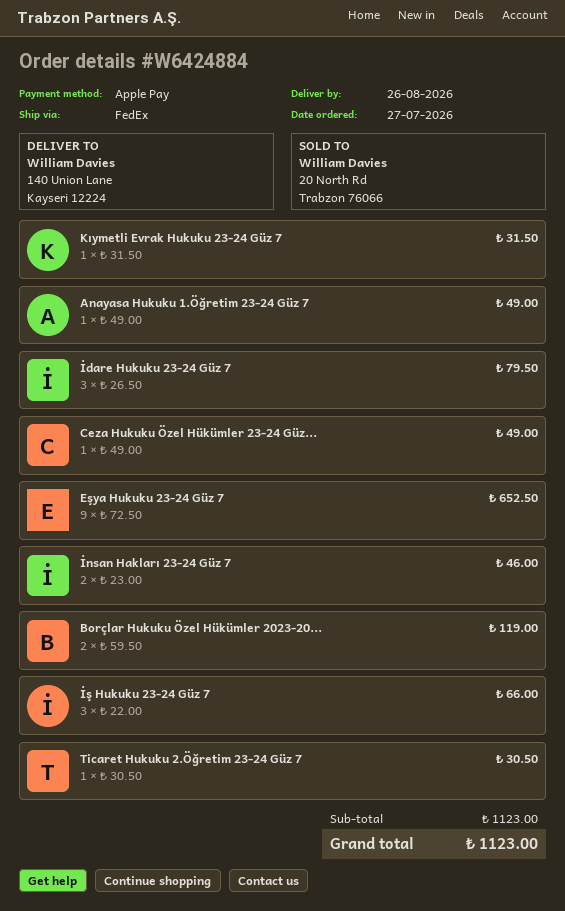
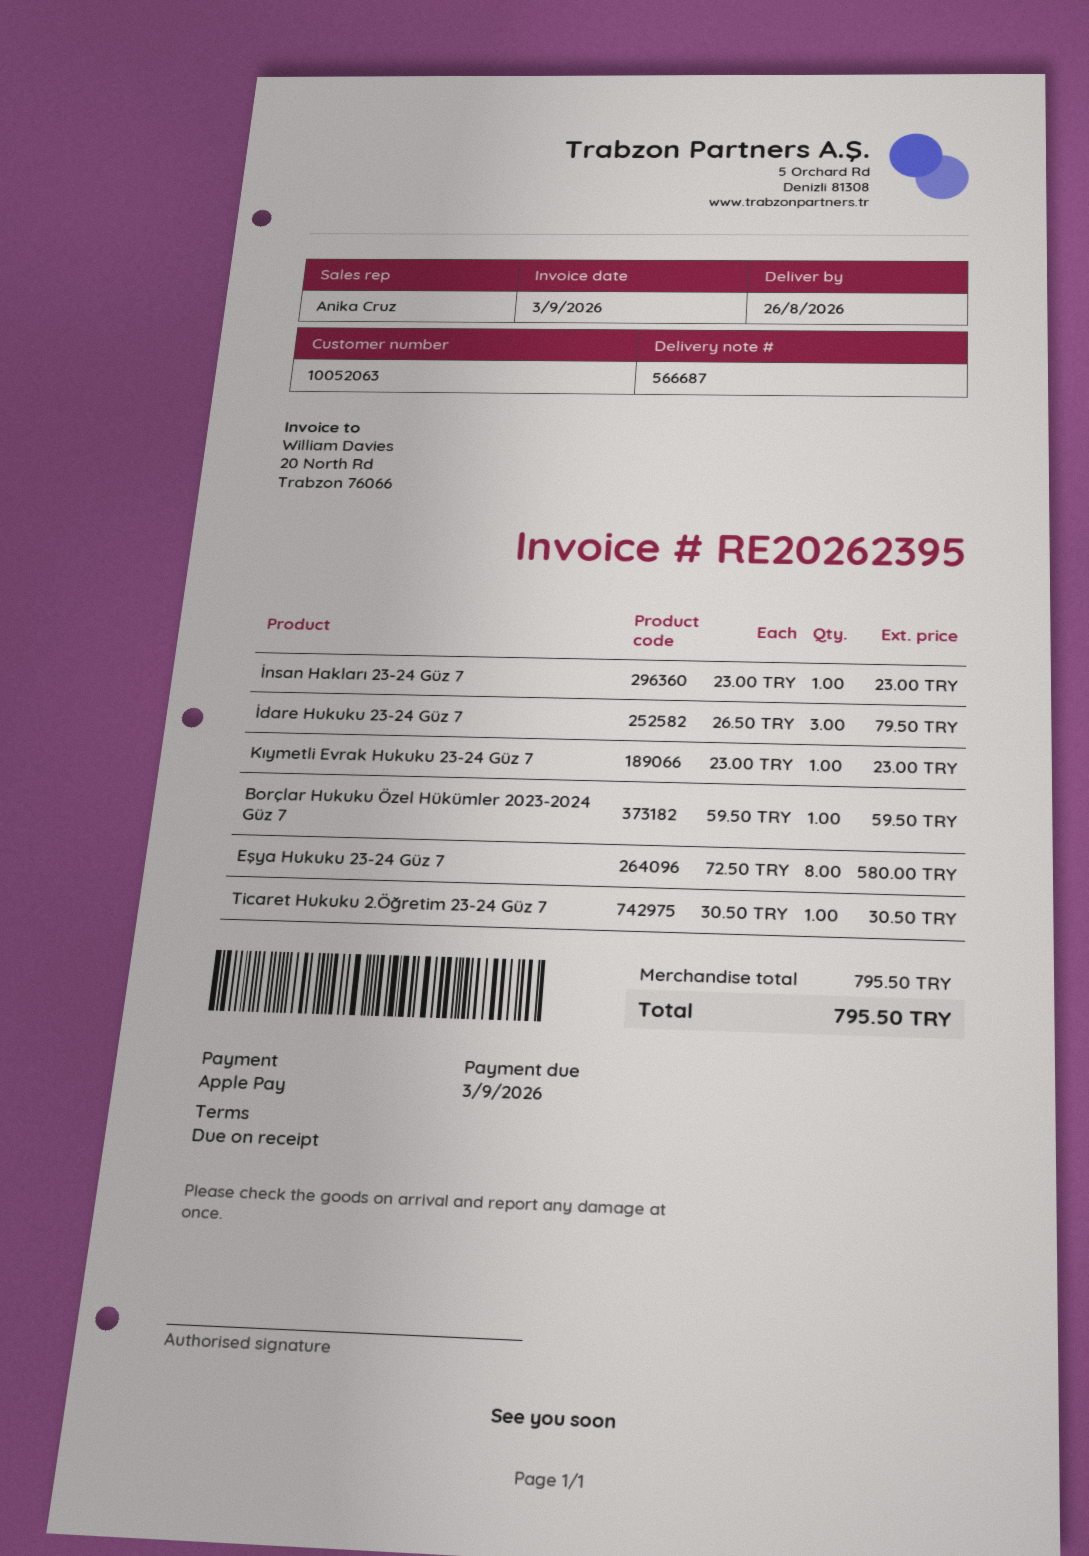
Kıymetli Evrak Hukuku 23-24 Güz 7: 1 x 31.50 = 31.50 -> 1 x 23.00 = 23.00
Anayasa Hukuku 1.Öğretim 23-24 Güz 7: 1 x 49.00 = 49.00 -> none
Ceza Hukuku Özel Hükümler 23-24 Güz...: 1 x 49.00 = 49.00 -> none
Eşya Hukuku 23-24 Güz 7: 9 x 72.50 = 652.50 -> 8 x 72.50 = 580.00
İnsan Hakları 23-24 Güz 7: 2 x 23.00 = 46.00 -> 1 x 23.00 = 23.00
Borçlar Hukuku Özel Hükümler 2023-20...: 2 x 59.50 = 119.00 -> 1 x 59.50 = 59.50
İş Hukuku 23-24 Güz 7: 3 x 22.00 = 66.00 -> none
subtotal: 1123.00 -> 795.50
total: 1123.00 -> 795.50

